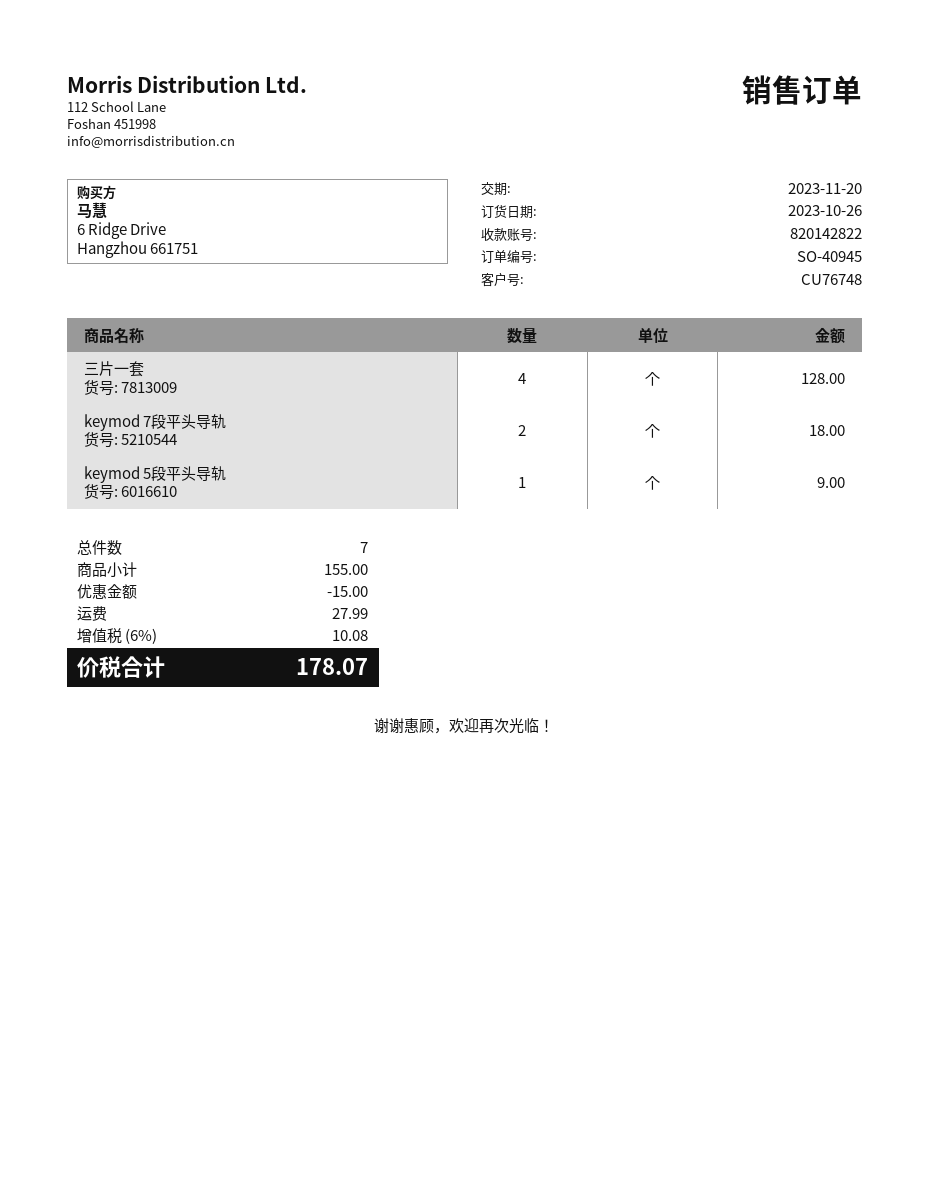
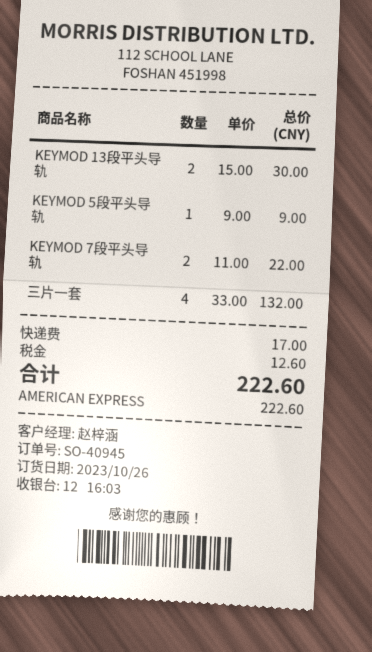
三片一套: 4 for 128.00 -> 4 for 132.00
keymod 7段平头导轨: 2 for 18.00 -> 2 for 22.00
KEYMOD 13段平头导轨: none -> 2 for 30.00
discount: 15.00 -> none
shipping: 27.99 -> 17.00
tax: 10.08 -> 12.60
total: 178.07 -> 222.60

